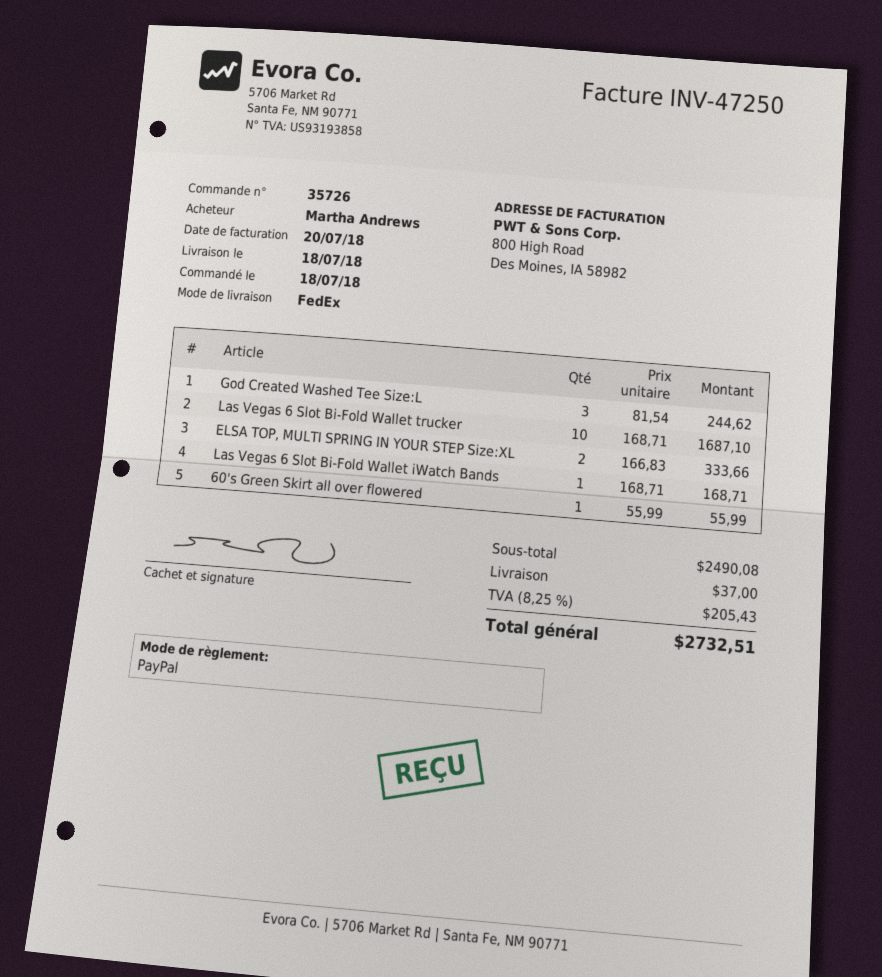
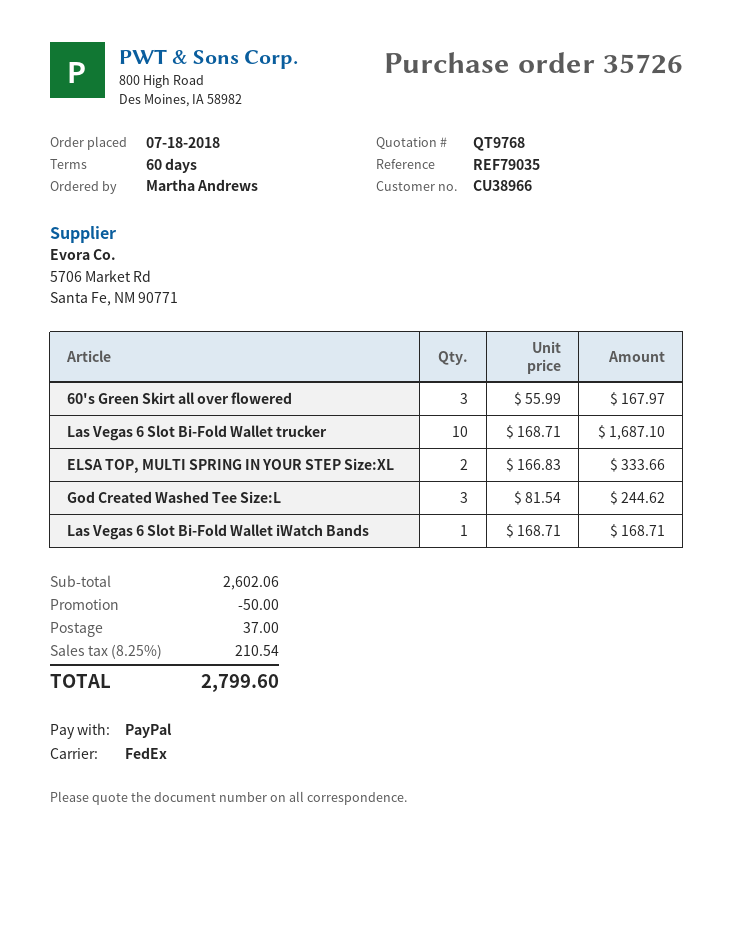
60's Green Skirt all over flowered: 1 x 55.99 = 55.99 -> 3 x 55.99 = 167.97
subtotal: 2490.08 -> 2602.06
discount: none -> 50.00
tax: 8.25% = 205.43 -> 8.25% = 210.54
total: 2732.51 -> 2799.60

